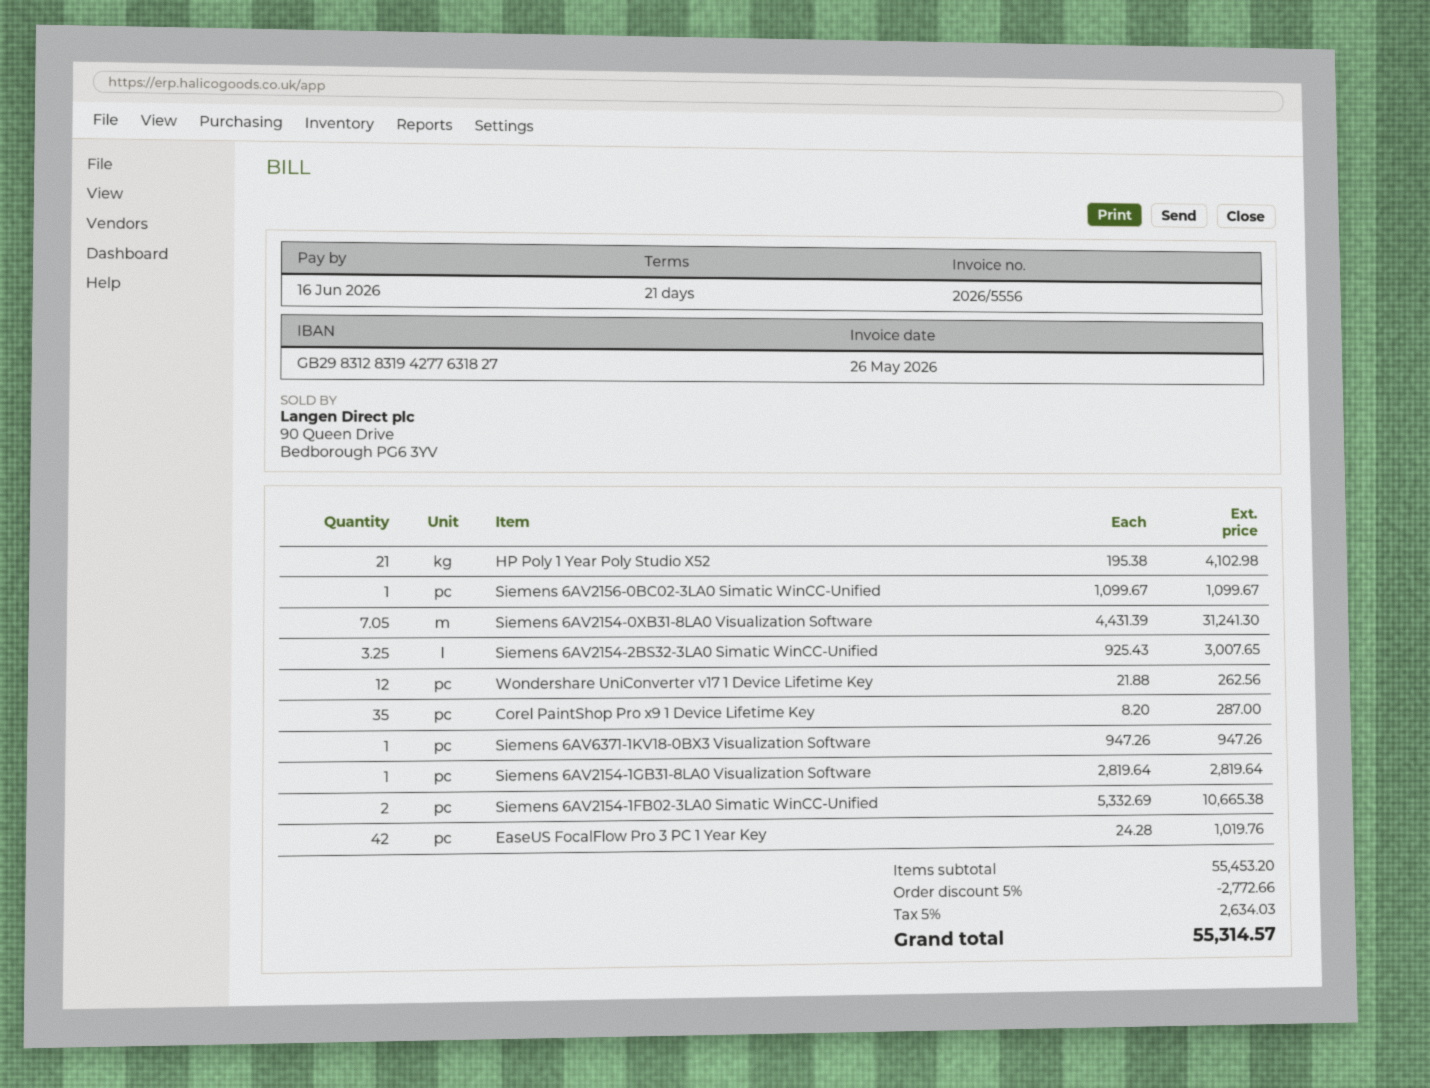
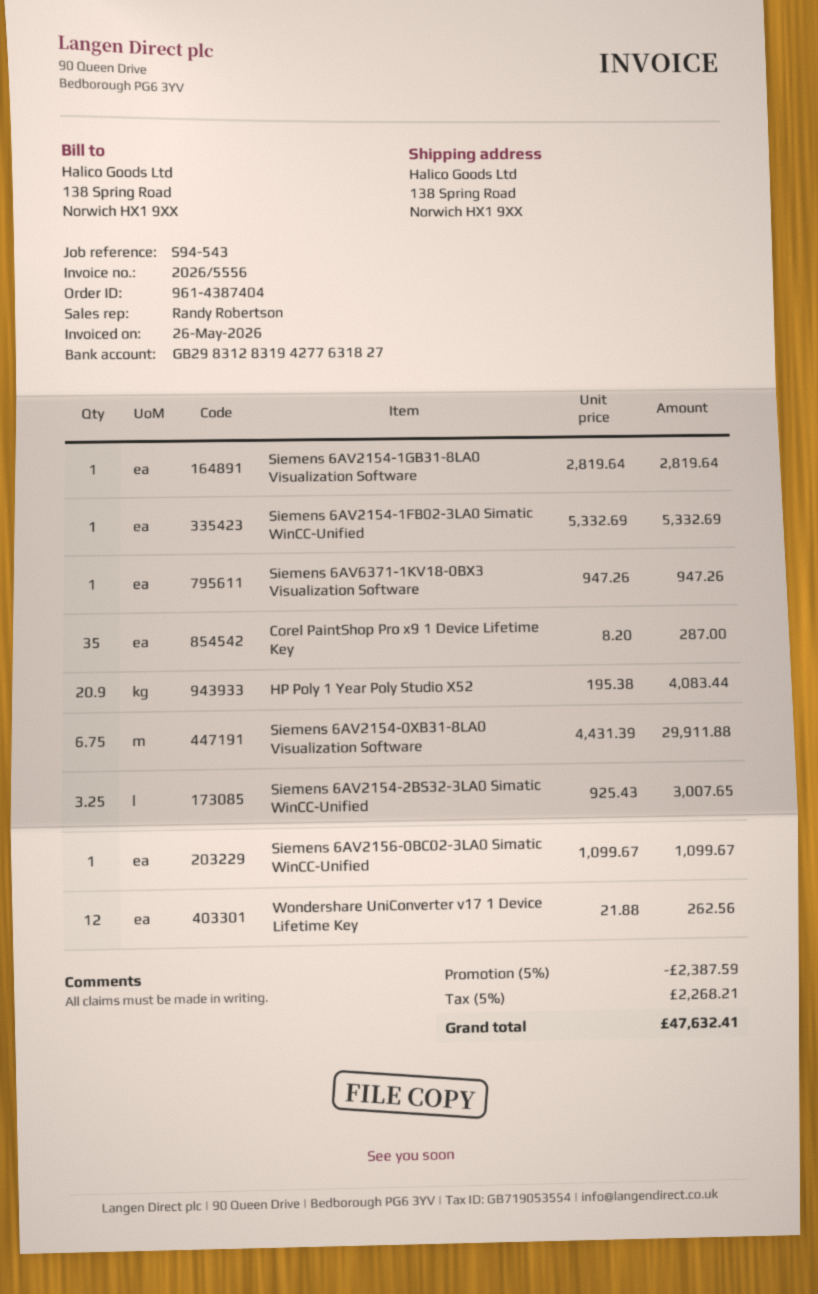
HP Poly 1 Year Poly Studio X52: 21 x 195.38 = 4102.98 -> 20.9 x 195.38 = 4083.44
Siemens 6AV2154-0XB31-8LA0 Visualization Software: 7.05 x 4431.39 = 31241.30 -> 6.75 x 4431.39 = 29911.88
Siemens 6AV2154-1FB02-3LA0 Simatic WinCC-Unified: 2 x 5332.69 = 10665.38 -> 1 x 5332.69 = 5332.69
EaseUS FocalFlow Pro 3 PC 1 Year Key: 42 x 24.28 = 1019.76 -> none
discount: 5% = 2772.66 -> 5% = 2387.59
tax: 5% = 2634.03 -> 5% = 2268.21
total: 55314.57 -> 47632.41

